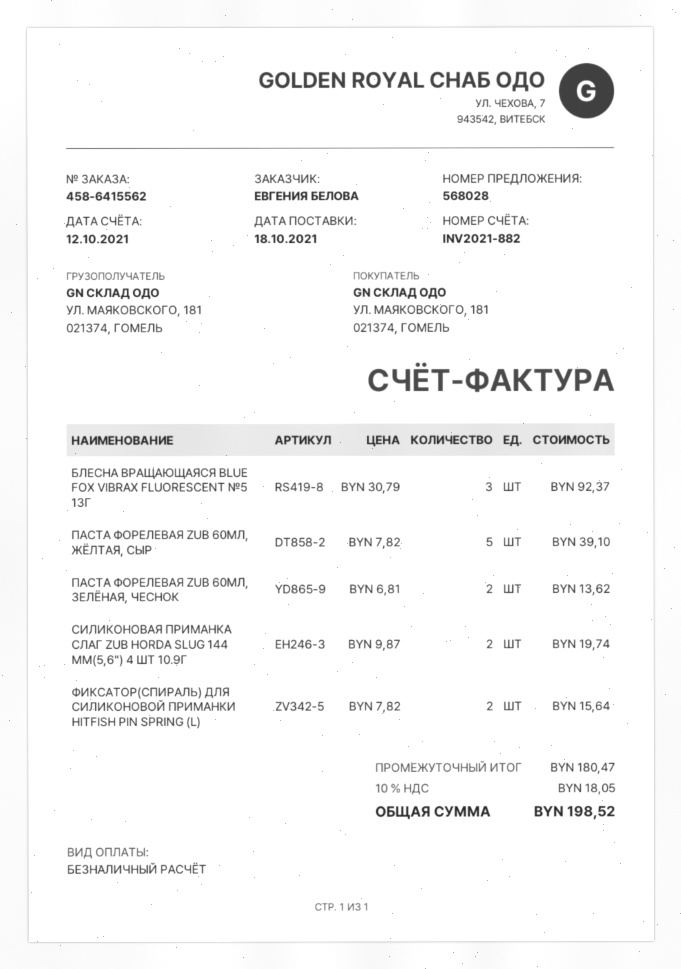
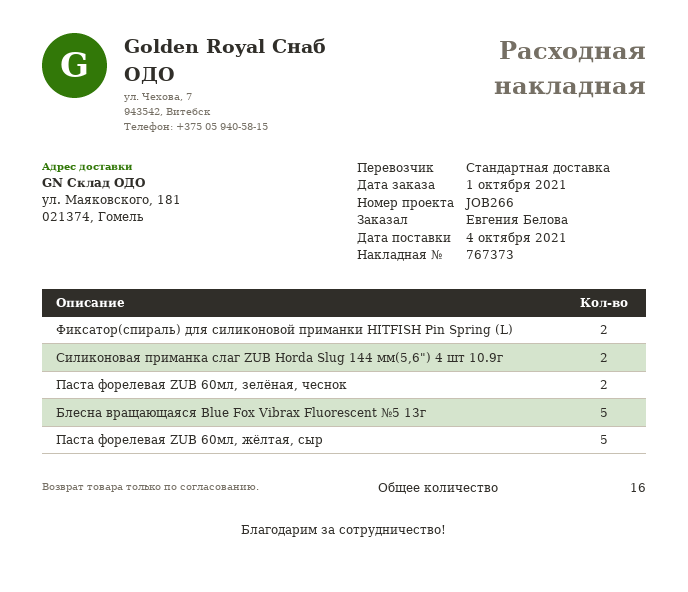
delivery date: 2021-10-18 -> 2021-10-04
БЛЕСНА ВРАЩАЮЩАЯСЯ BLUE FOX VIBRAX FLUORESCENT №5 13Г: 3 -> 5

